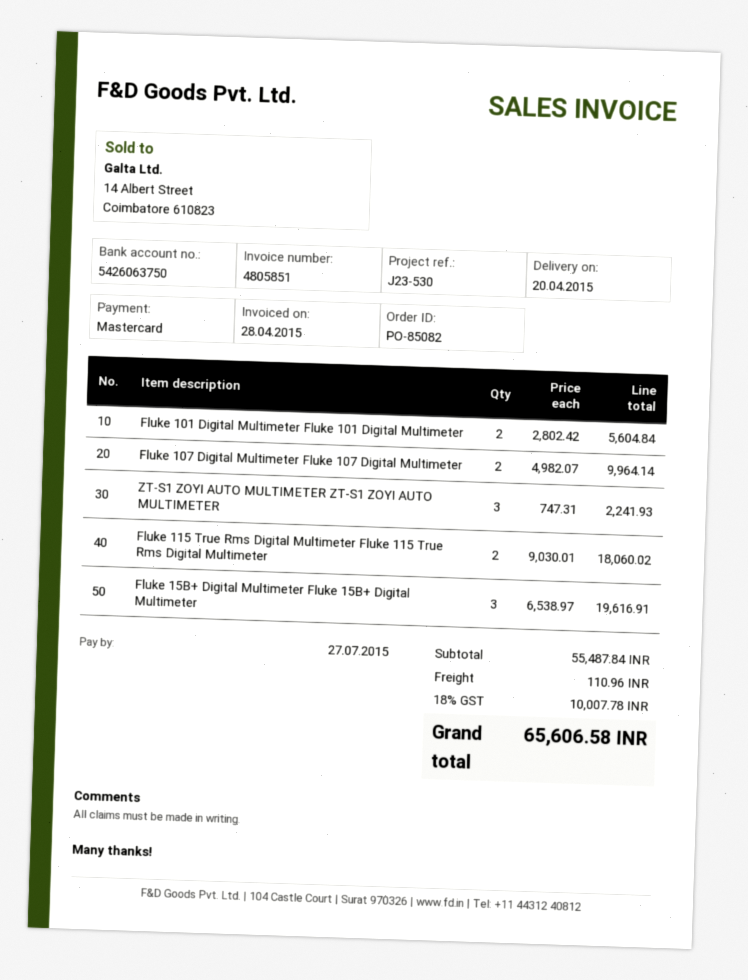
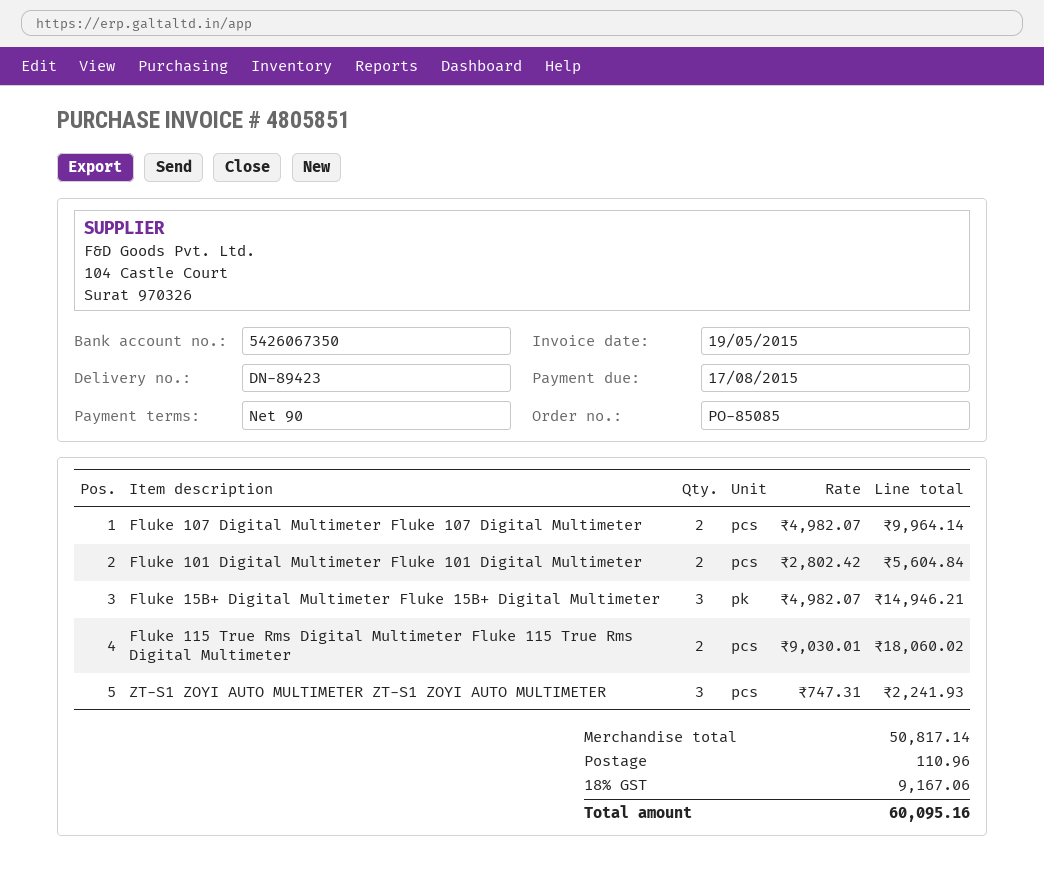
order number: PO-85082 -> PO-85085
invoice date: 2015-04-28 -> 2015-05-19
due date: 2015-07-27 -> 2015-08-17
bank account: 5426063750 -> 5426067350
Fluke 15B+ Digital Multimeter Fluke 15B+ Digital Multimeter: 3 x 6538.97 = 19616.91 -> 3 x 4982.07 = 14946.21
subtotal: 55487.84 -> 50817.14
tax: 18% = 10007.78 -> 18% = 9167.06
total: 65606.58 -> 60095.16

